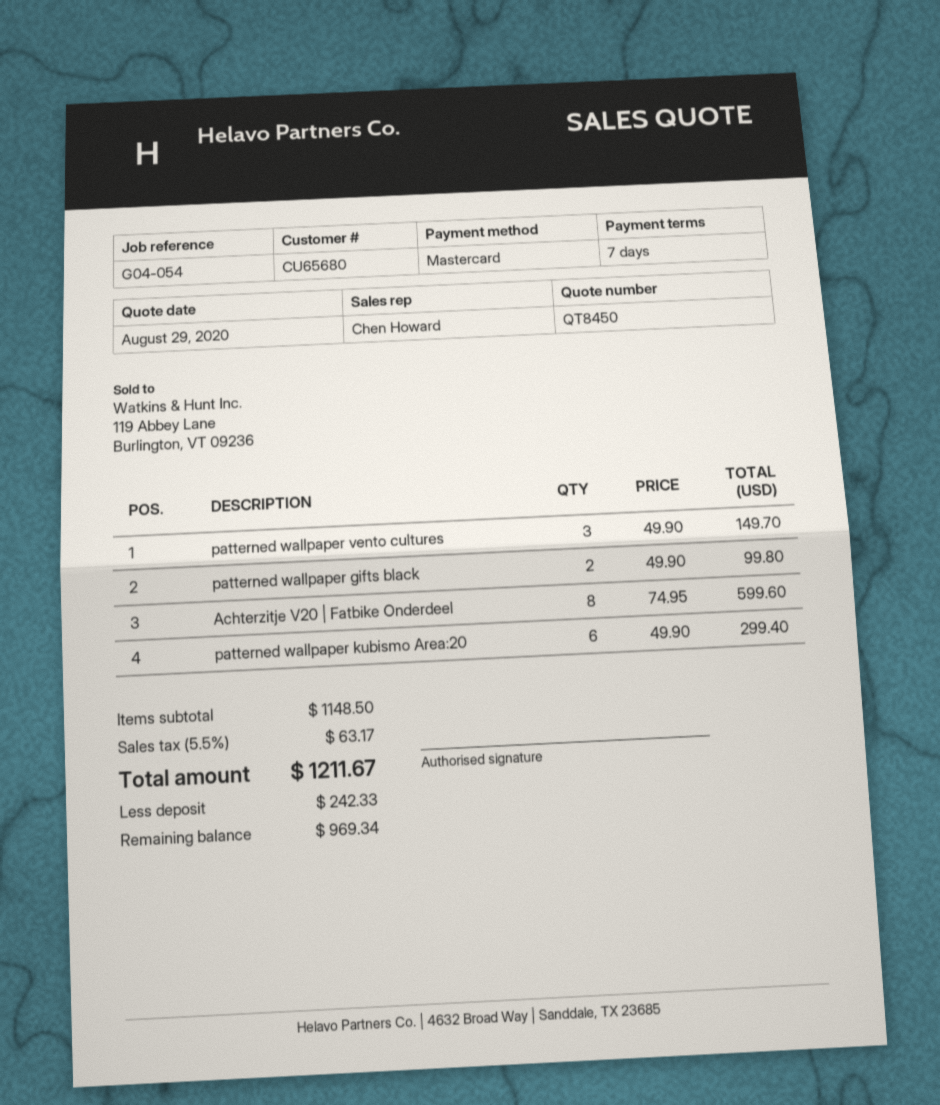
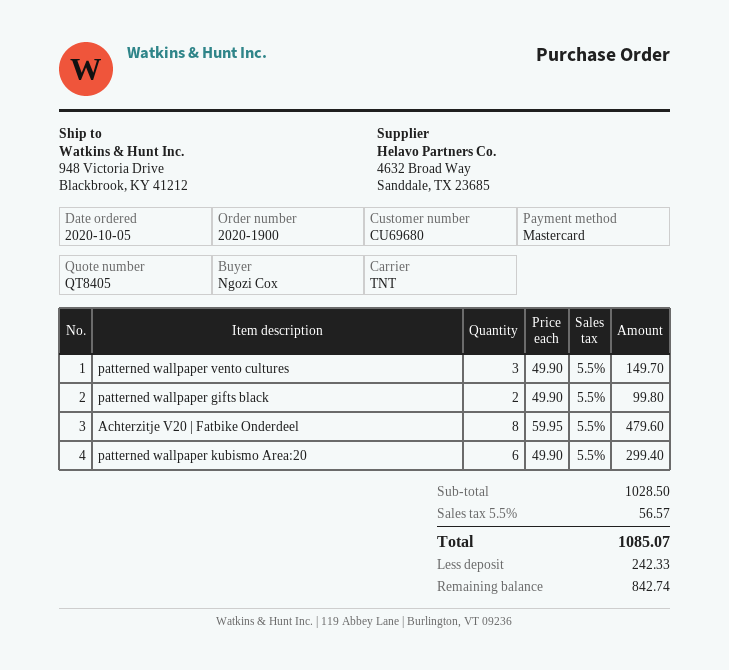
quote number: QT8450 -> QT8405
customer number: CU65680 -> CU69680
Achterzitje V20 | Fatbike Onderdeel: 8 x 74.95 = 599.60 -> 8 x 59.95 = 479.60
subtotal: 1148.50 -> 1028.50
tax: 5.5% = 63.17 -> 5.5% = 56.57
total: 1211.67 -> 1085.07
balance: 969.34 -> 842.74

